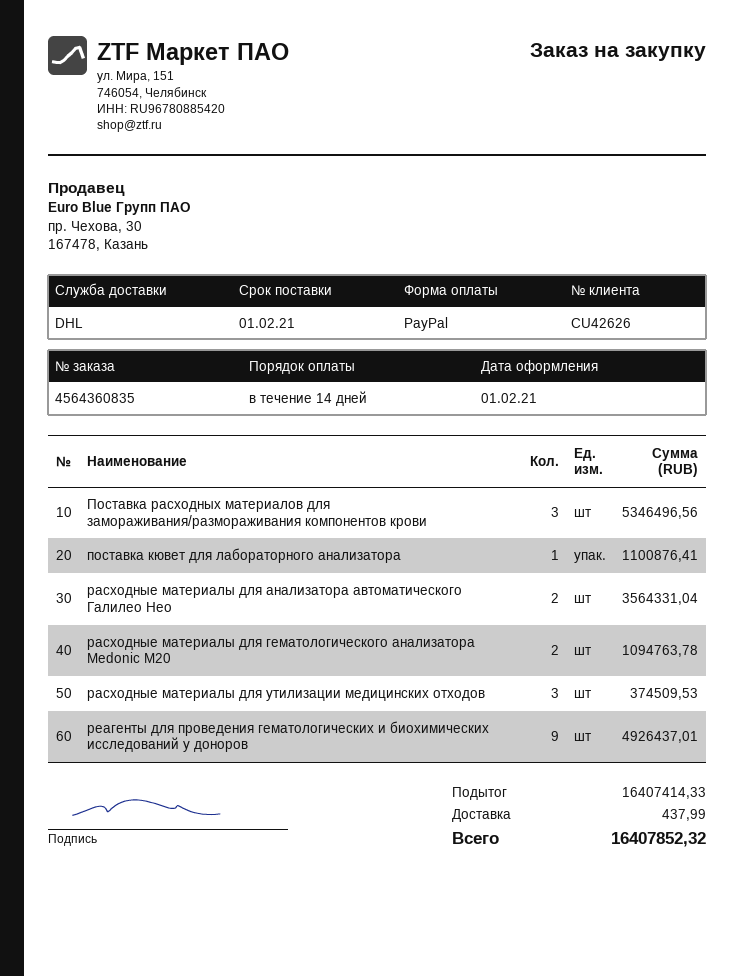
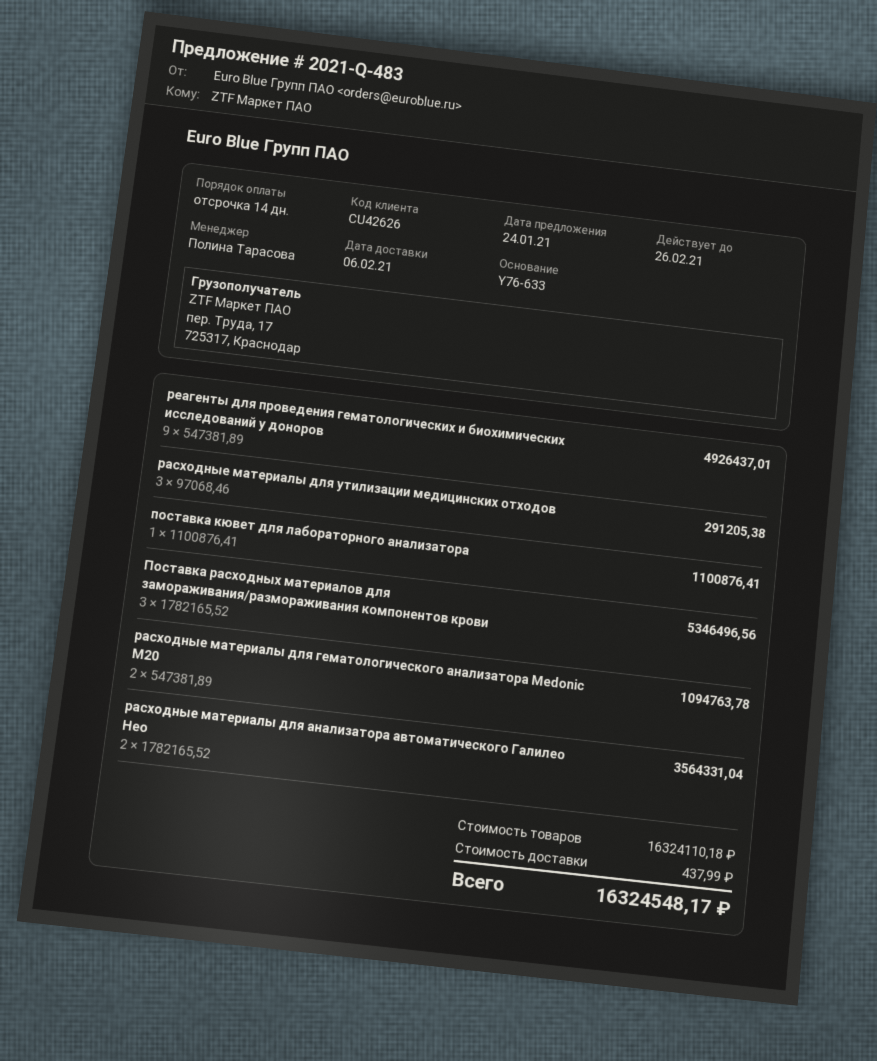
delivery date: 2021-02-01 -> 2021-02-06
расходные материалы для утилизации медицинских отходов: 3 for 374509.53 -> 3 for 291205.38
subtotal: 16407414.33 -> 16324110.18
total: 16407852.32 -> 16324548.17

